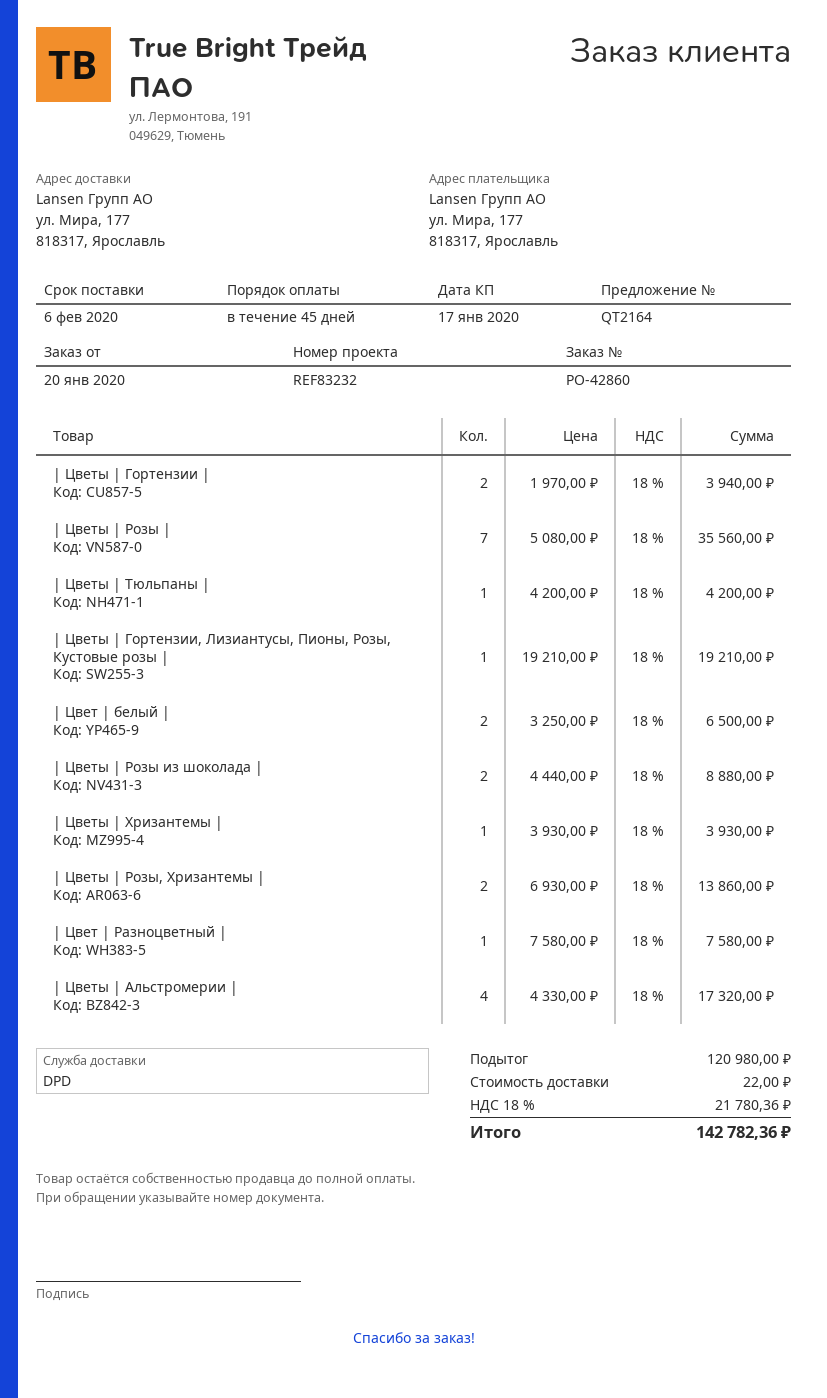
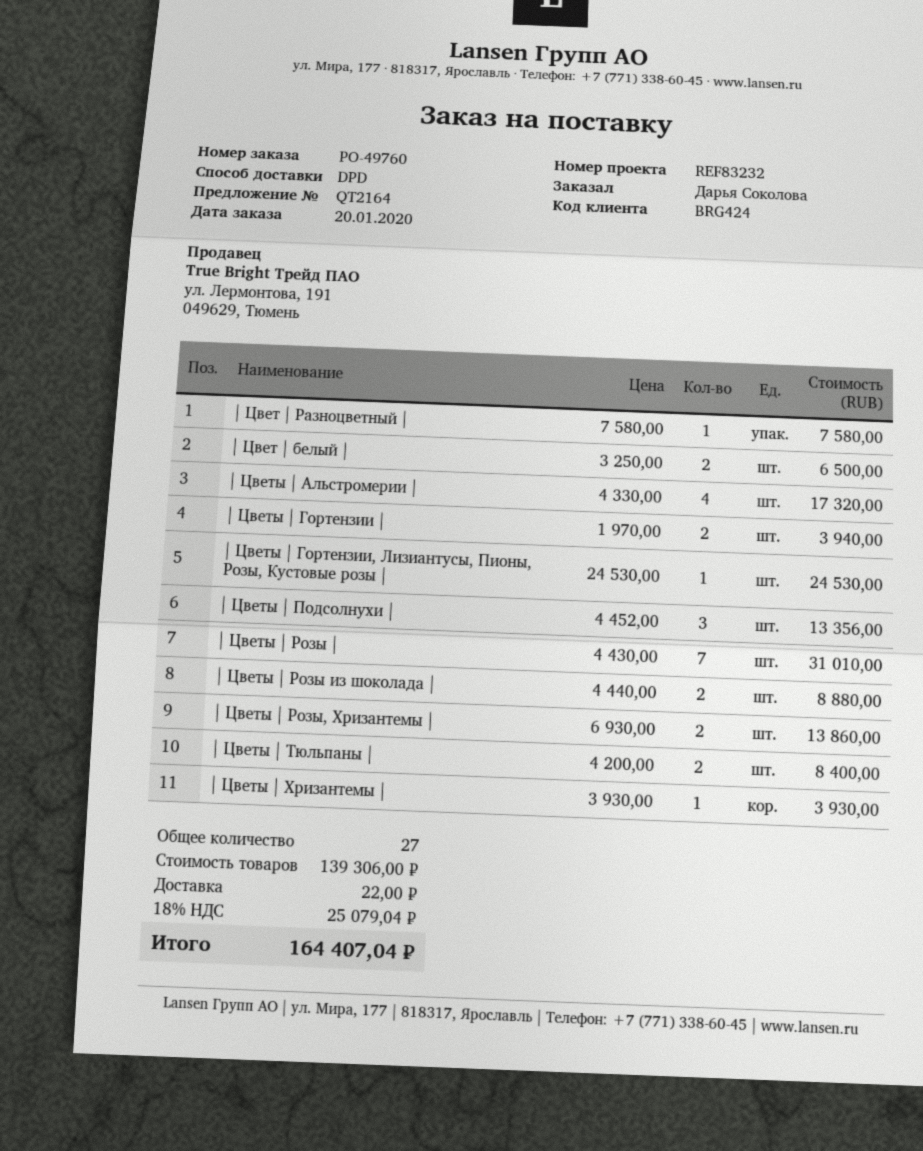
order number: PO-42860 -> PO-49760
| Цветы | Розы |: 7 x 5080.00 = 35560.00 -> 7 x 4430.00 = 31010.00
| Цветы | Тюльпаны |: 1 x 4200.00 = 4200.00 -> 2 x 4200.00 = 8400.00
| Цветы | Гортензии, Лизиантусы, Пионы, Розы, Кустовые розы |: 1 x 19210.00 = 19210.00 -> 1 x 24530.00 = 24530.00
| Цветы | Подсолнухи |: none -> 3 x 4452.00 = 13356.00
subtotal: 120980.00 -> 139306.00
tax: 18% = 21780.36 -> 18% = 25079.04
total: 142782.36 -> 164407.04

